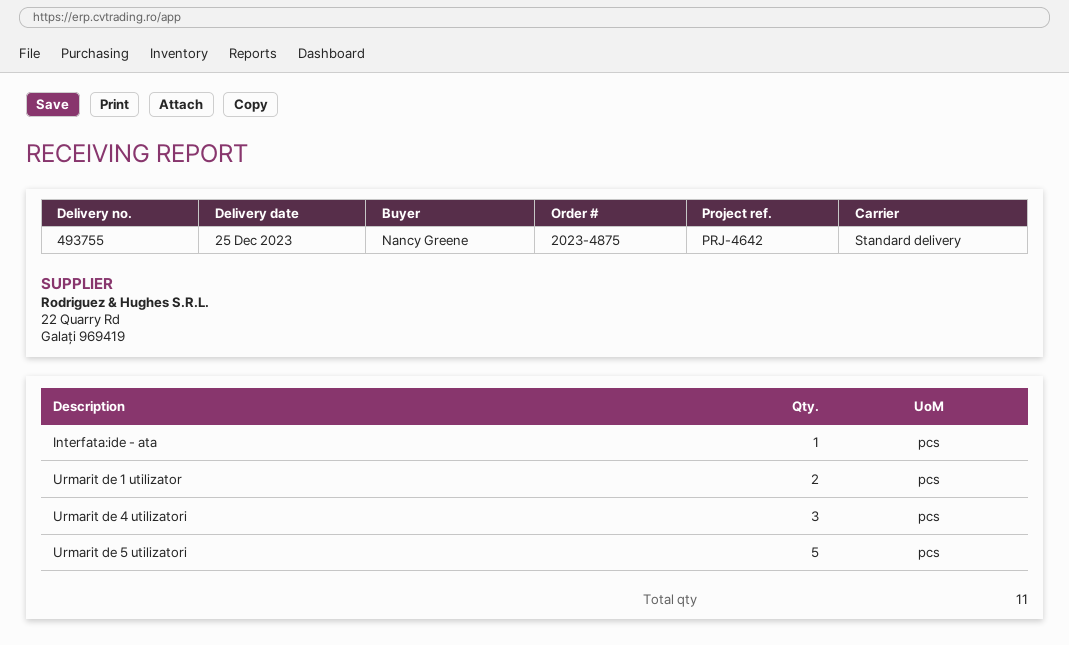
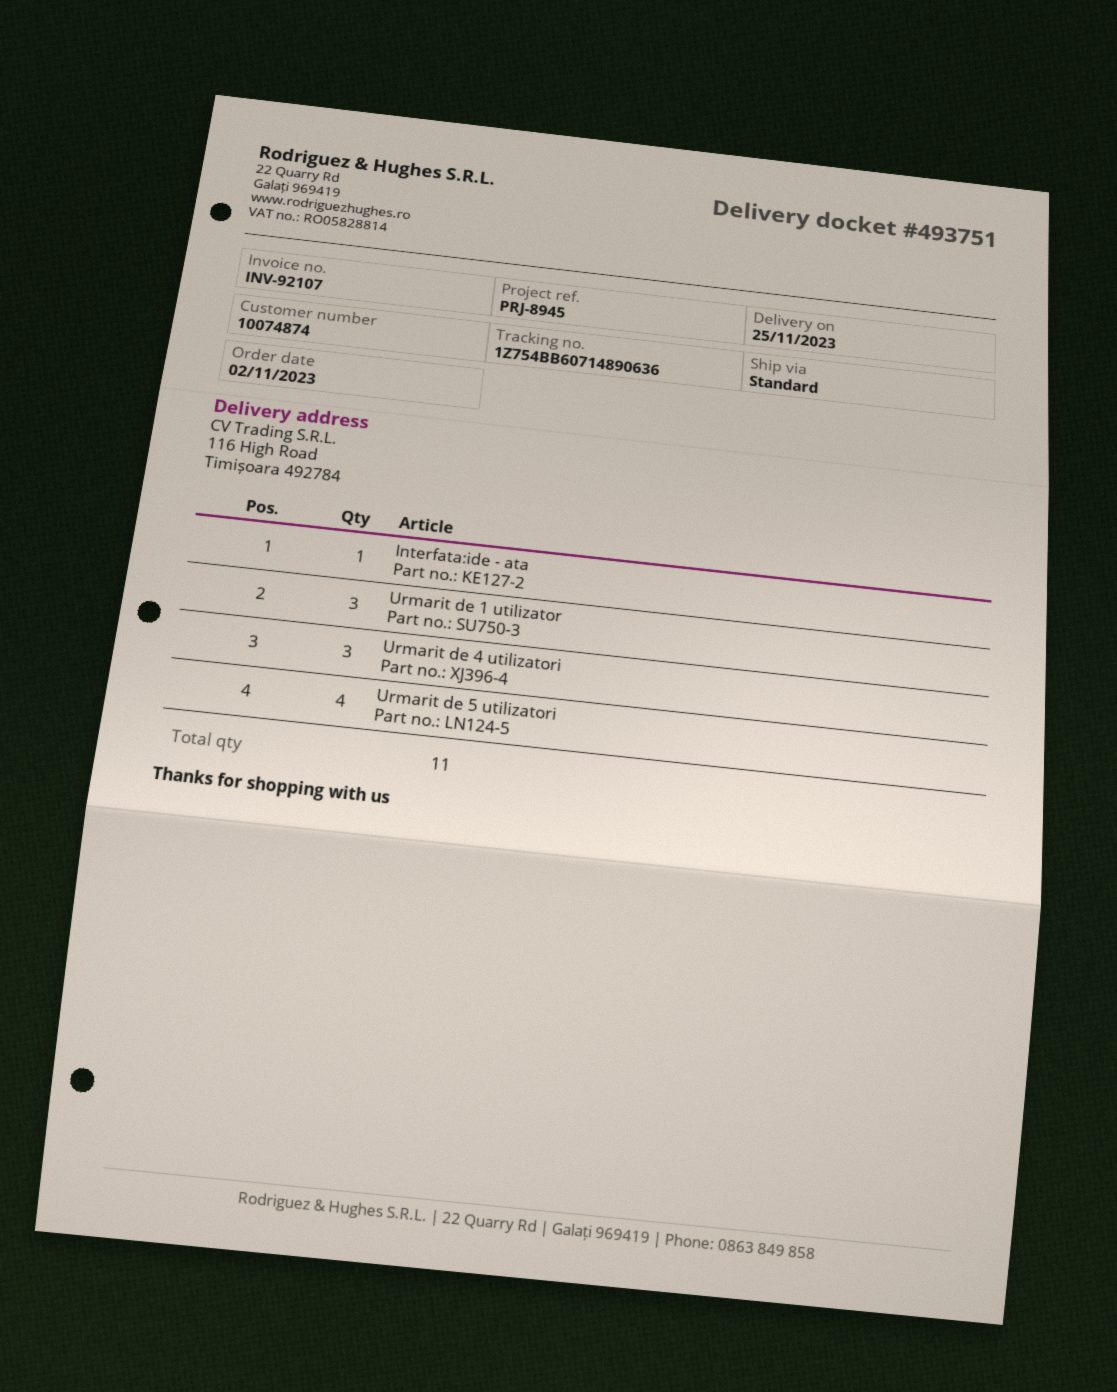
delivery note number: 493755 -> 493751
delivery date: 2023-12-25 -> 2023-11-25
reference: PRJ-4642 -> PRJ-8945
Urmarit de 1 utilizator: 2 -> 3
Urmarit de 5 utilizatori: 5 -> 4

